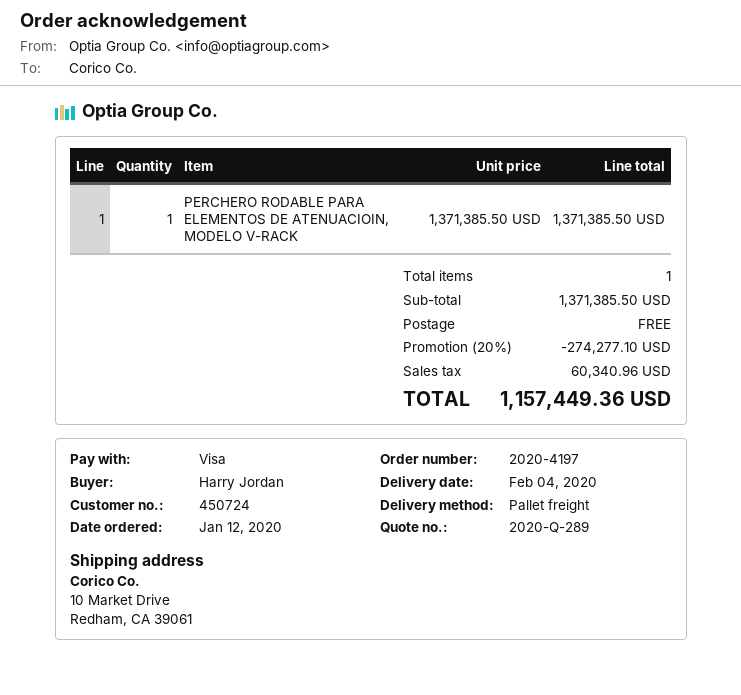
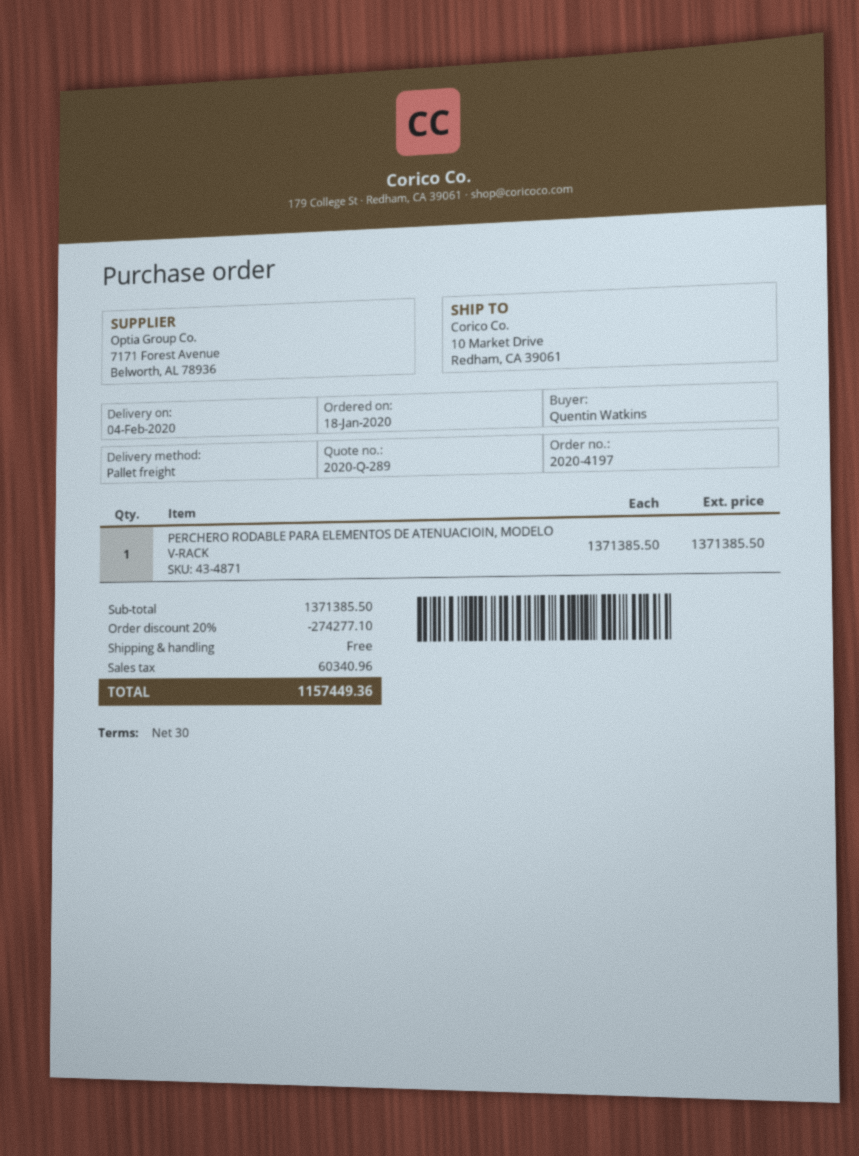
order date: 2020-01-12 -> 2020-01-18
ordered by: Harry Jordan -> Quentin Watkins

